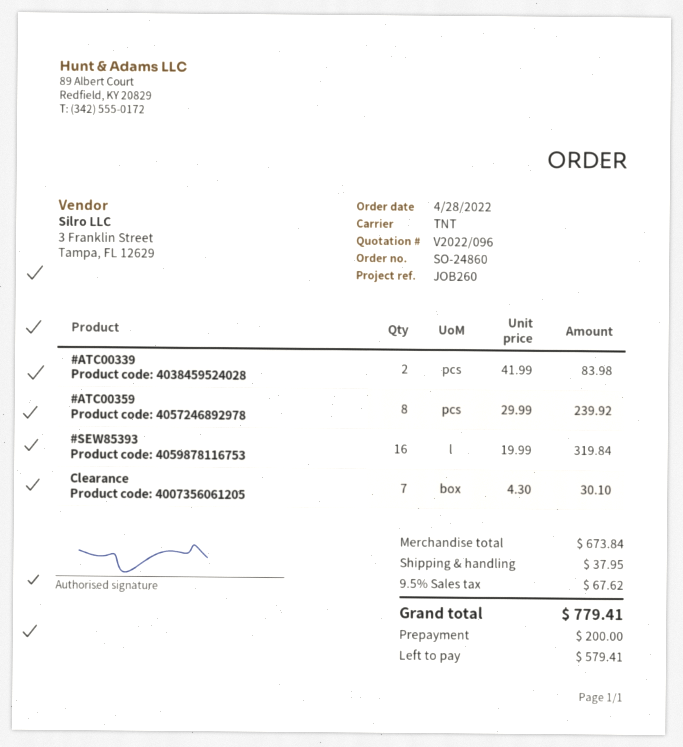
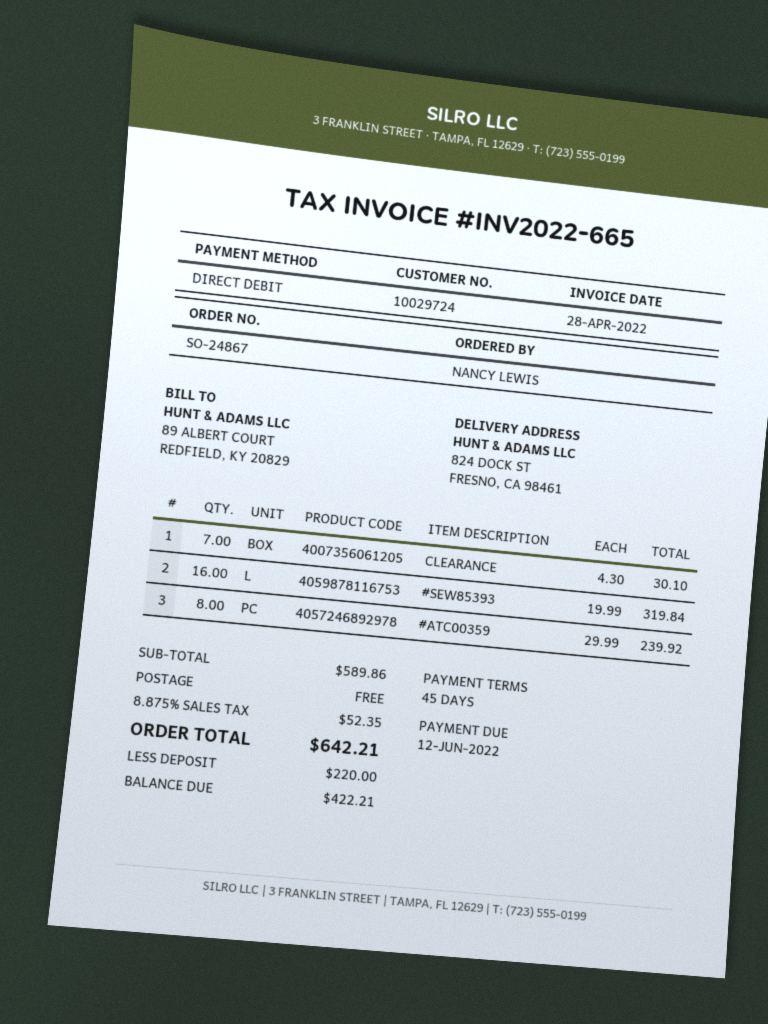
order number: SO-24860 -> SO-24867
#ATC00339: 2 x 41.99 = 83.98 -> none
subtotal: 673.84 -> 589.86
shipping: 37.95 -> 0.00
tax: 9.5% = 67.62 -> 8.875% = 52.35
total: 779.41 -> 642.21
deposit: 200.00 -> 220.00
balance: 579.41 -> 422.21

